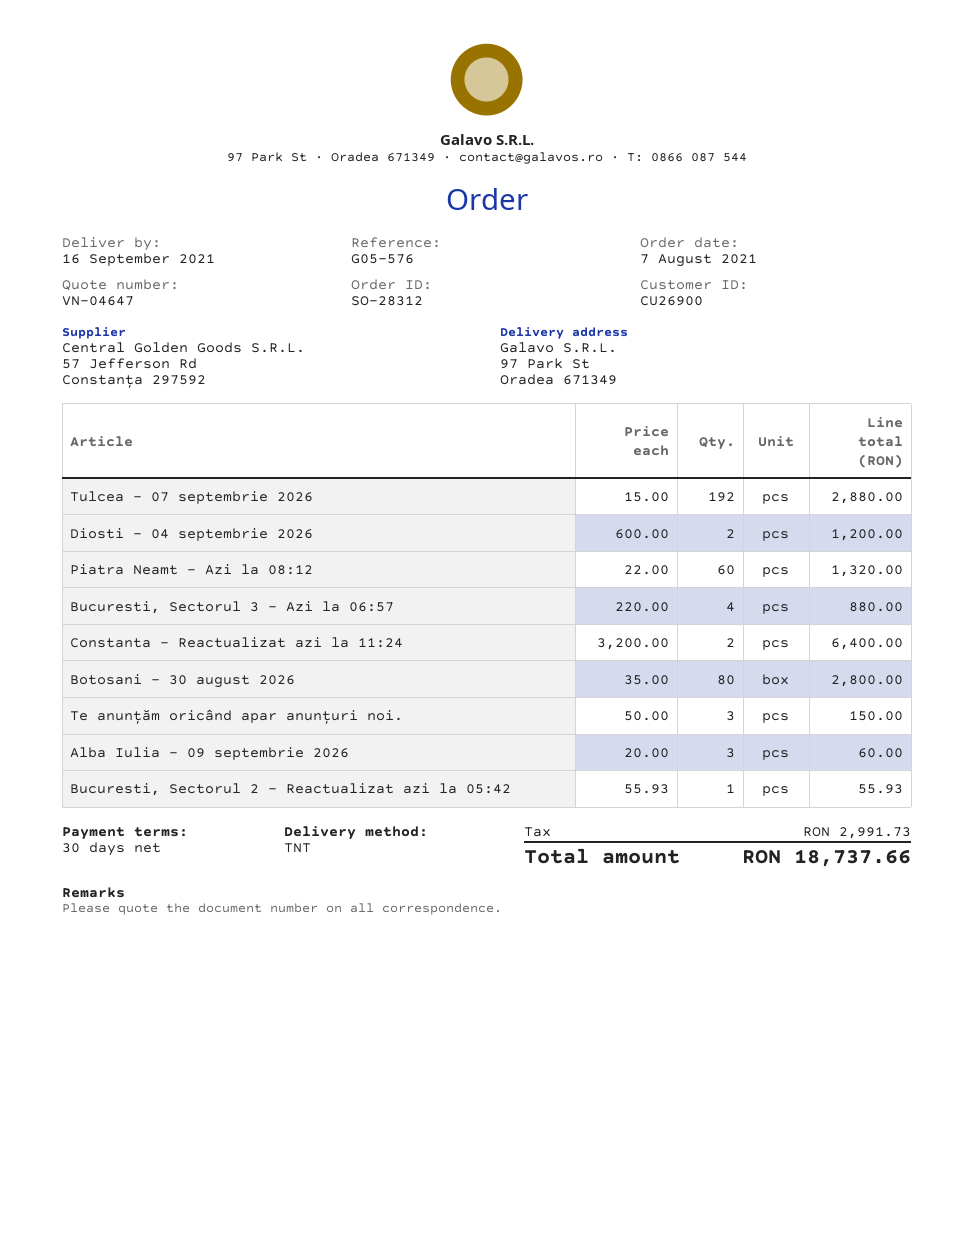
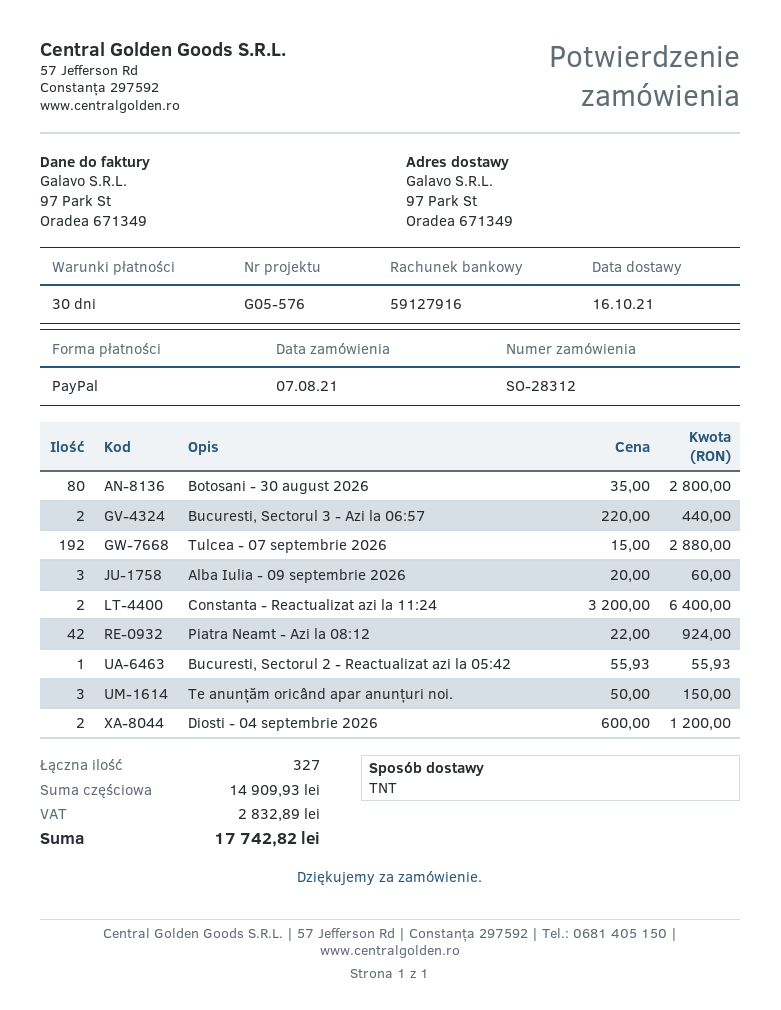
delivery date: 2021-09-16 -> 2021-10-16
Piatra Neamt - Azi la 08:12: 60 x 22.00 = 1320.00 -> 42 x 22.00 = 924.00
Bucuresti, Sectorul 3 - Azi la 06:57: 4 x 220.00 = 880.00 -> 2 x 220.00 = 440.00
tax: 2991.73 -> 2832.89
total: 18737.66 -> 17742.82

